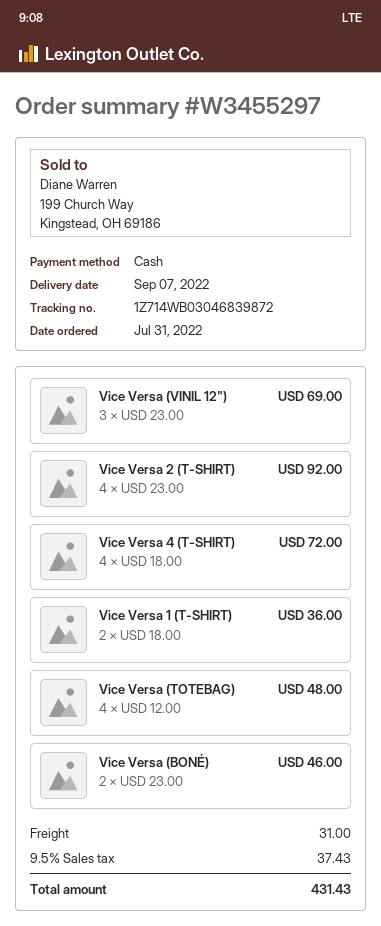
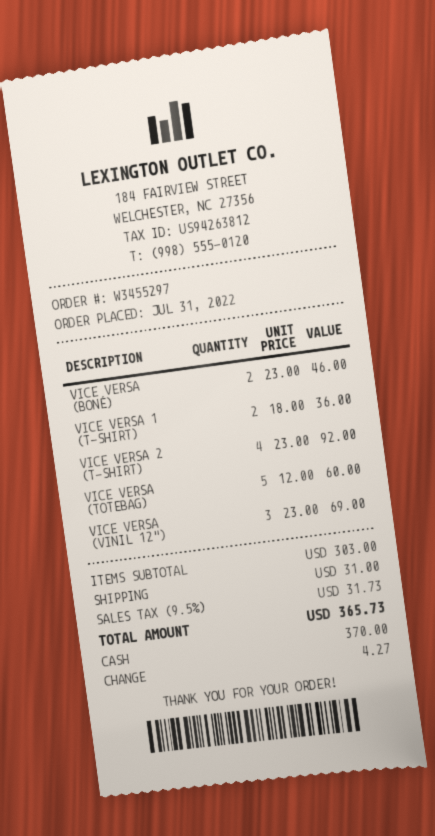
Vice Versa 4 (T-SHIRT): 4 x 18.00 = 72.00 -> none
Vice Versa (TOTEBAG): 4 x 12.00 = 48.00 -> 5 x 12.00 = 60.00
tax: 9.5% = 37.43 -> 9.5% = 31.73
total: 431.43 -> 365.73

